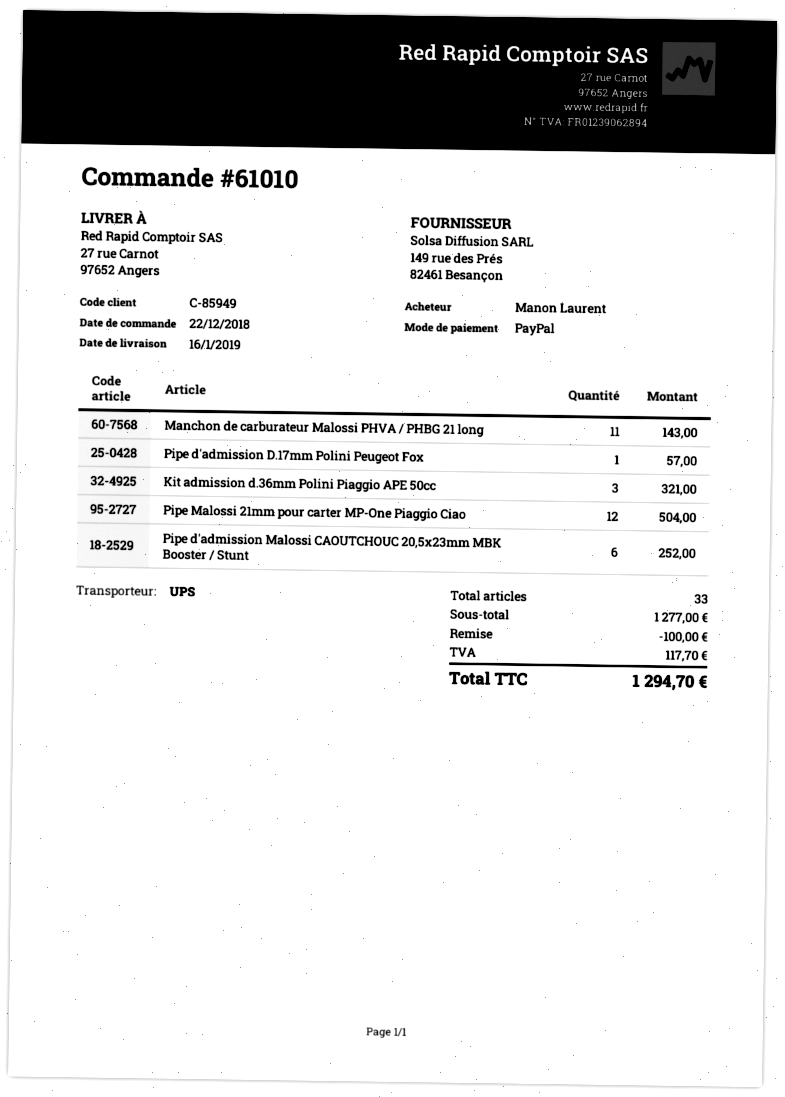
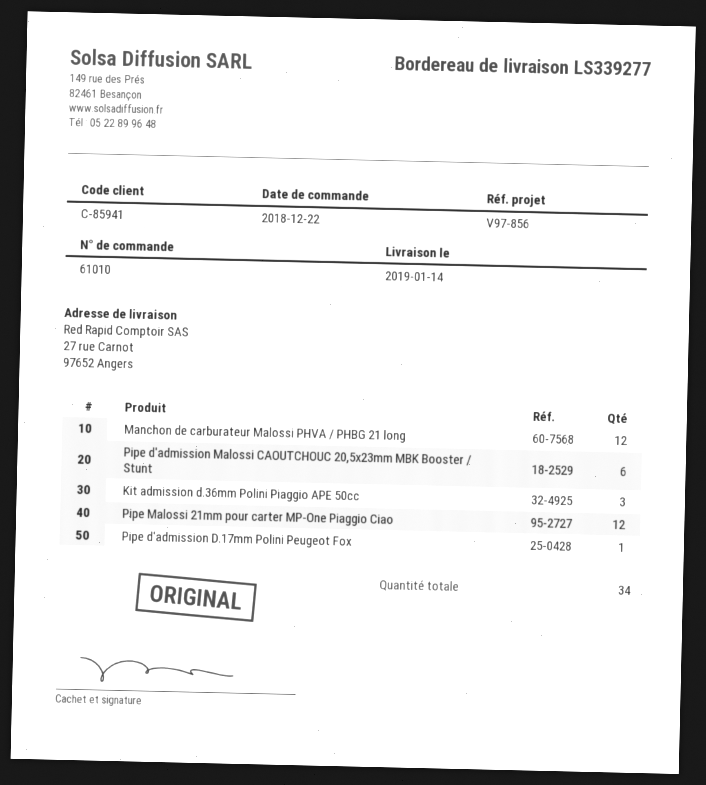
delivery date: 2019-01-16 -> 2019-01-14
customer number: C-85949 -> C-85941
Manchon de carburateur Malossi PHVA / PHBG 21 long: 11 -> 12
total quantity: 33 -> 34

